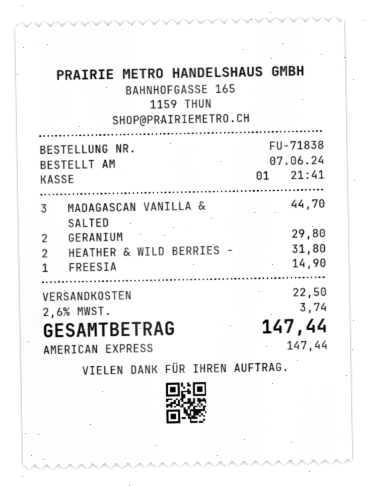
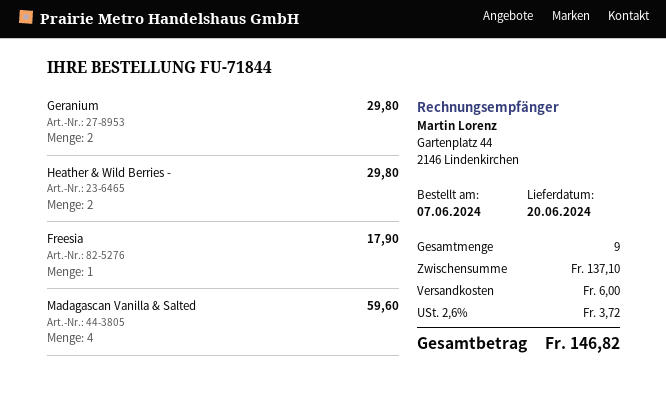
order number: FU-71838 -> FU-71844
MADAGASCAN VANILLA & SALTED: 3 for 44.70 -> 4 for 59.60
HEATHER & WILD BERRIES -: 2 for 31.80 -> 2 for 29.80
FREESIA: 1 for 14.90 -> 1 for 17.90
shipping: 22.50 -> 6.00
tax: 2.6% = 3.74 -> 2.6% = 3.72
total: 147.44 -> 146.82

